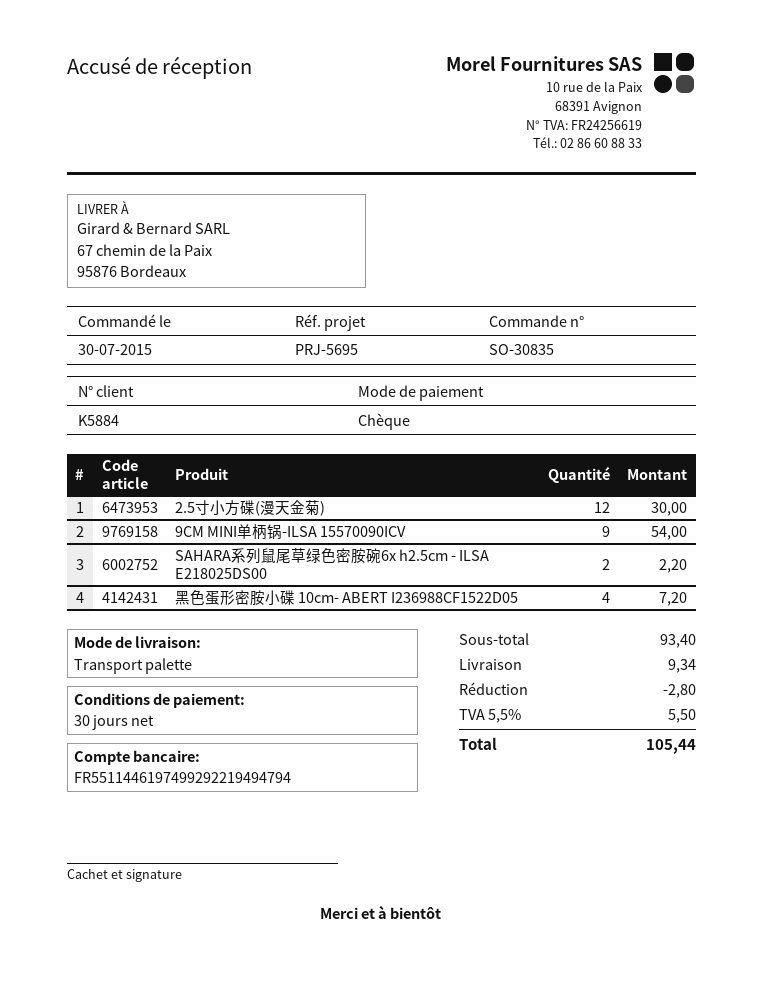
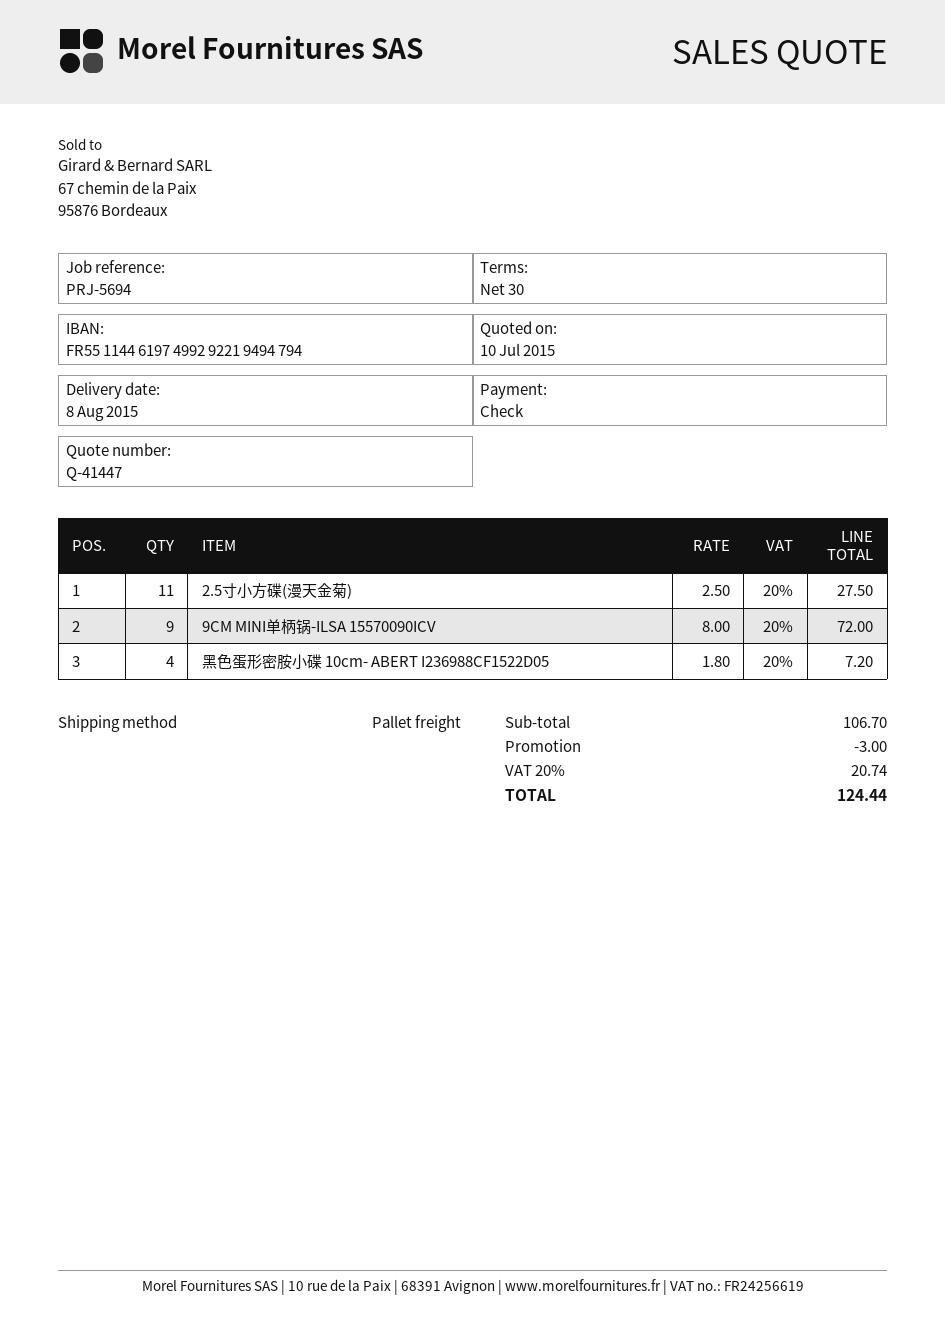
reference: PRJ-5695 -> PRJ-5694
2.5寸小方碟(漫天金菊): 12 for 30.00 -> 11 for 27.50
9CM MINI单柄锅-ILSA 15570090ICV: 9 for 54.00 -> 9 for 72.00
SAHARA系列鼠尾草绿色密胺碗6x h2.5cm - ILSA E218025DS00: 2 for 2.20 -> none
subtotal: 93.40 -> 106.70
discount: 2.80 -> 3.00
shipping: 9.34 -> none
tax: 5.5% = 5.50 -> 20% = 20.74
total: 105.44 -> 124.44

